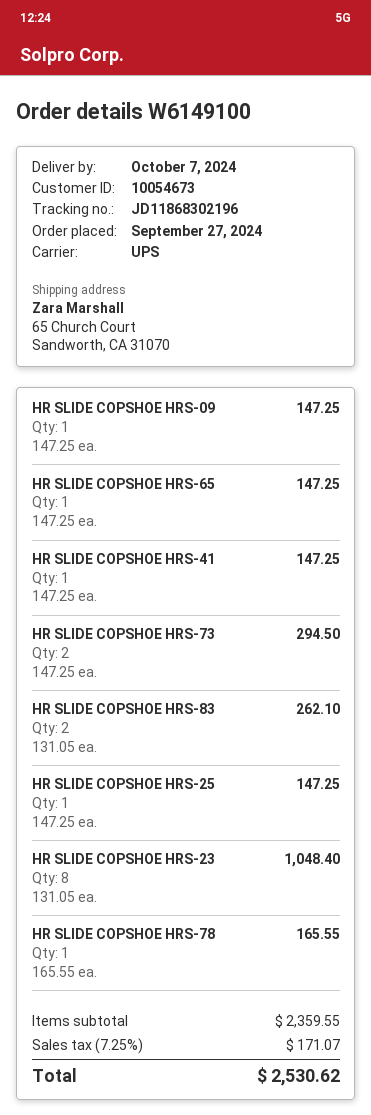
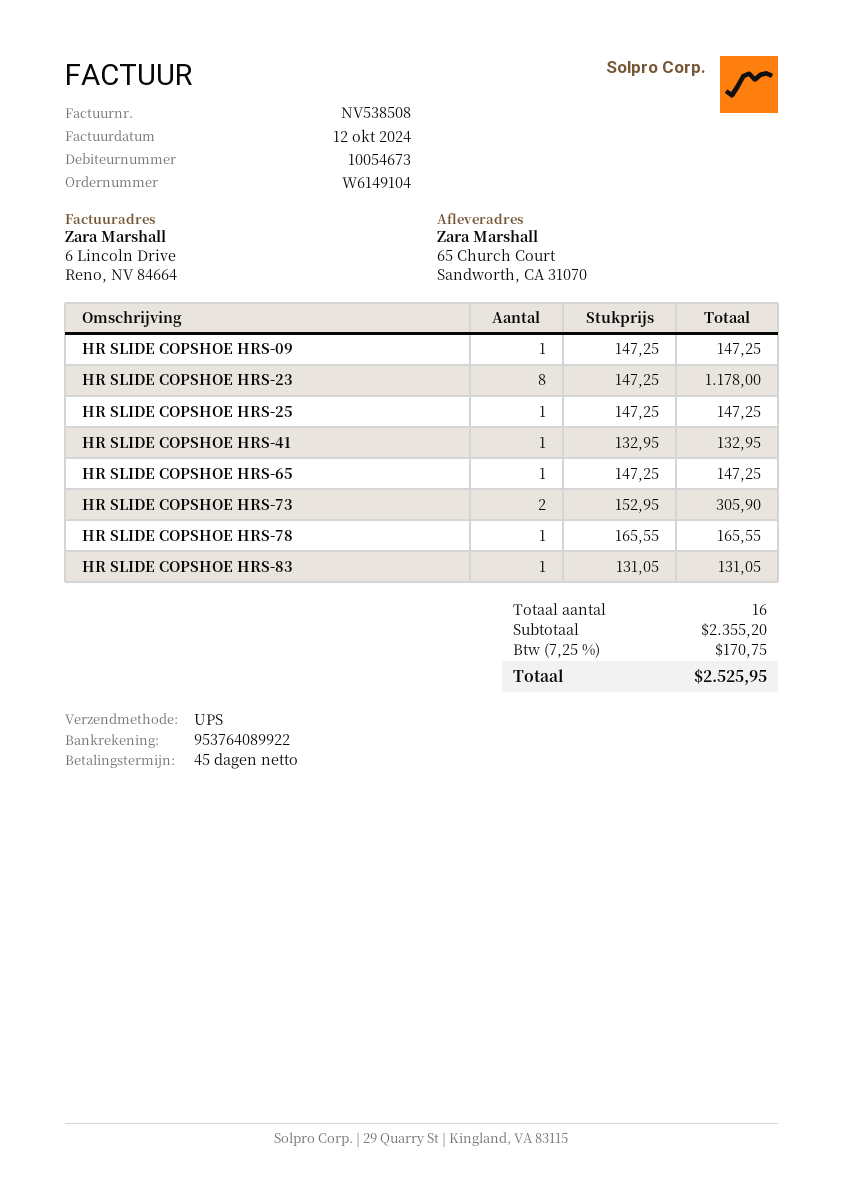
order number: W6149100 -> W6149104
HR SLIDE COPSHOE HRS-41: 1 x 147.25 = 147.25 -> 1 x 132.95 = 132.95
HR SLIDE COPSHOE HRS-73: 2 x 147.25 = 294.50 -> 2 x 152.95 = 305.90
HR SLIDE COPSHOE HRS-83: 2 x 131.05 = 262.10 -> 1 x 131.05 = 131.05
HR SLIDE COPSHOE HRS-23: 8 x 131.05 = 1048.40 -> 8 x 147.25 = 1178.00
subtotal: 2359.55 -> 2355.20
tax: 7.25% = 171.07 -> 7.25% = 170.75
total: 2530.62 -> 2525.95

